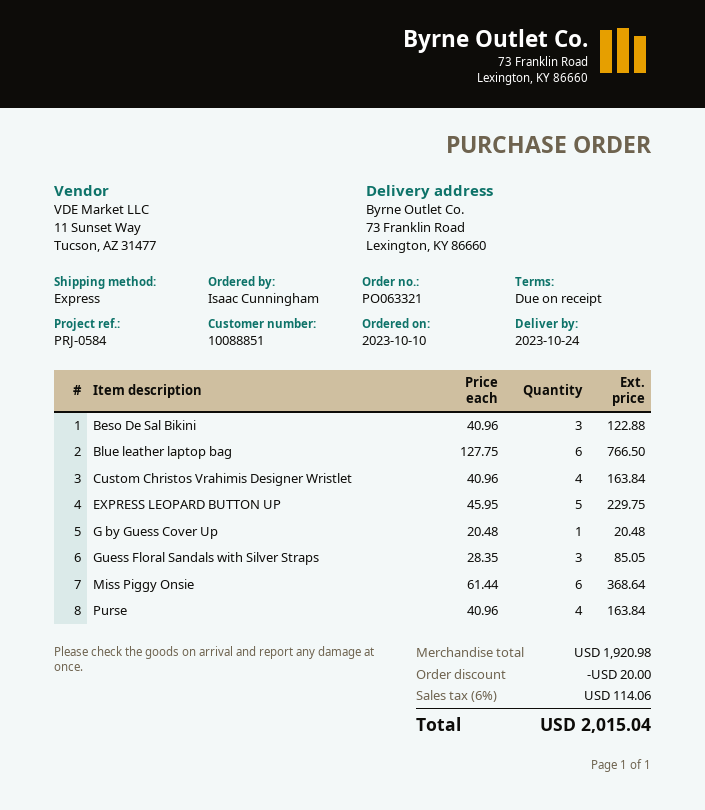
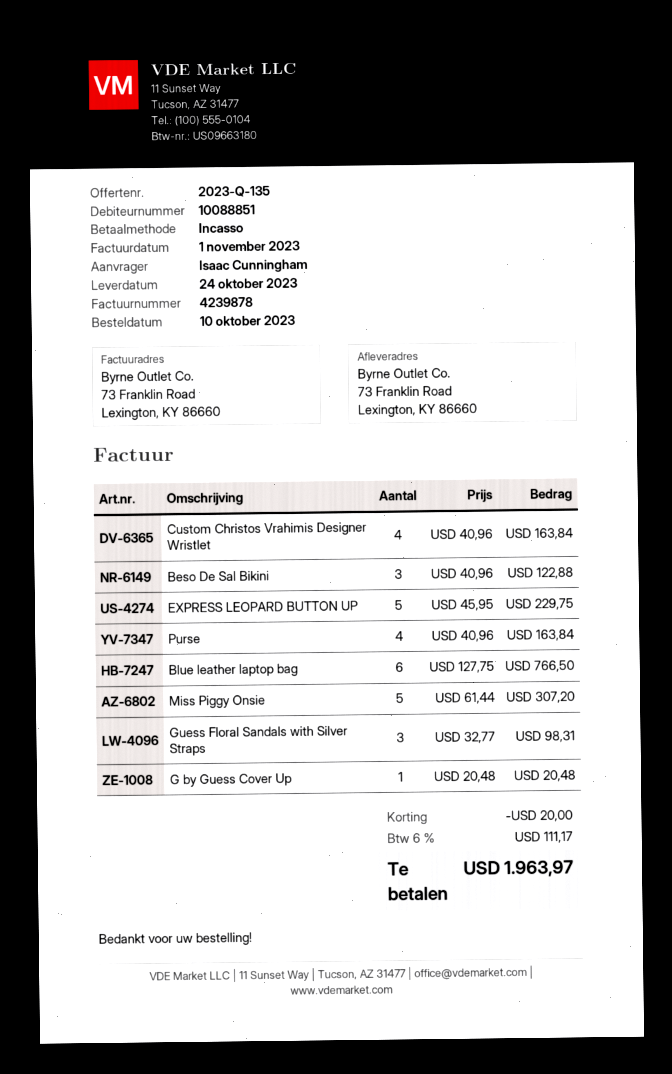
Guess Floral Sandals with Silver Straps: 3 x 28.35 = 85.05 -> 3 x 32.77 = 98.31
Miss Piggy Onsie: 6 x 61.44 = 368.64 -> 5 x 61.44 = 307.20
tax: 6% = 114.06 -> 6% = 111.17
total: 2015.04 -> 1963.97

